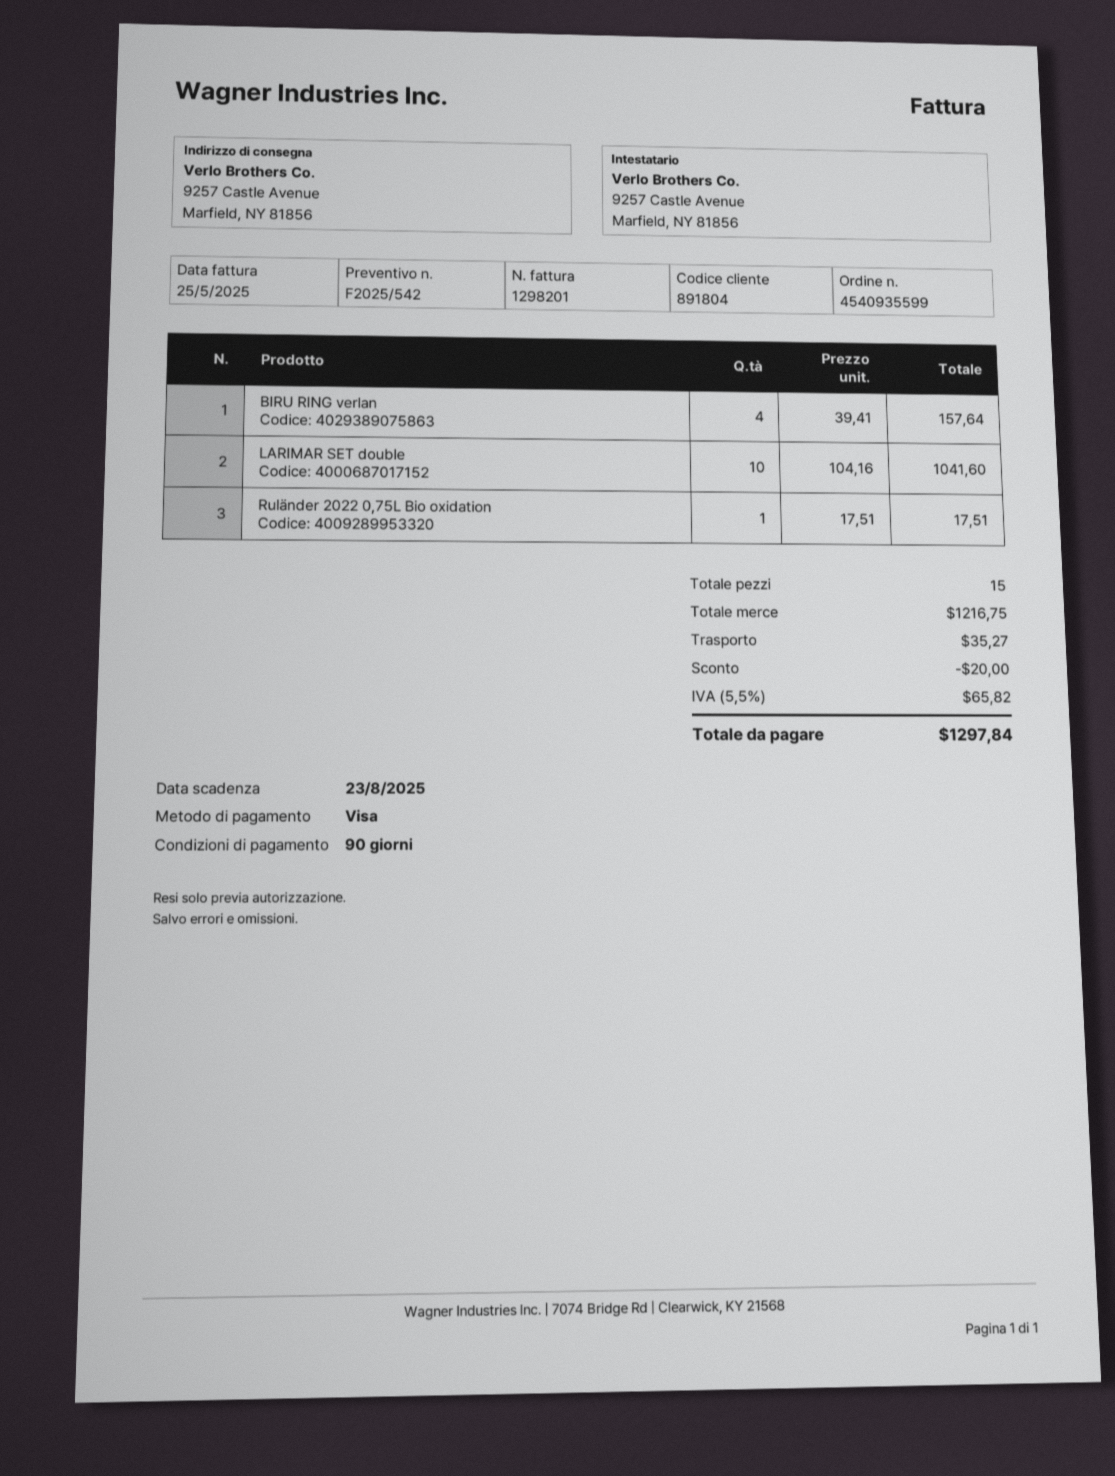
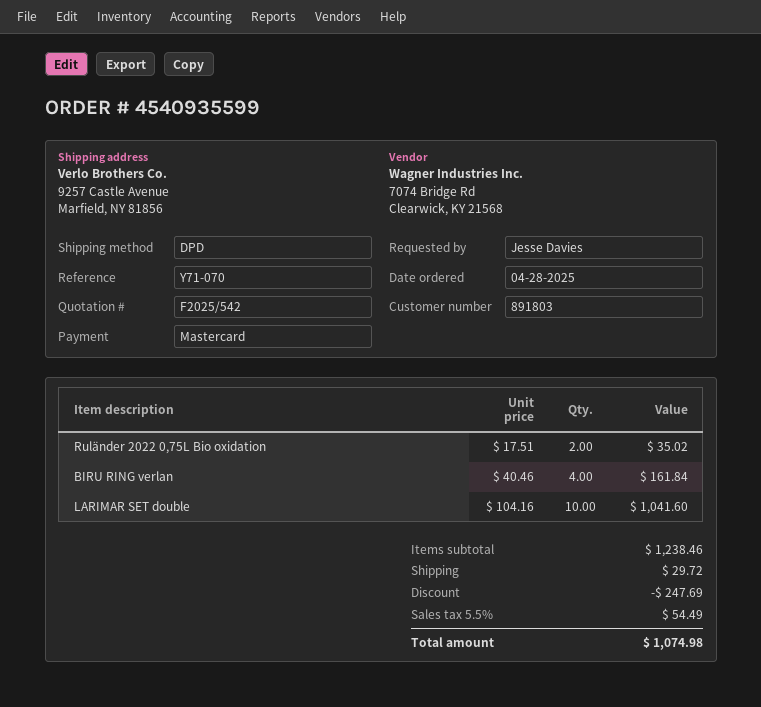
customer number: 891804 -> 891803
payment method: Visa -> Mastercard
BIRU RING verlan: 4 x 39.41 = 157.64 -> 4 x 40.46 = 161.84
Ruländer 2022 0,75L Bio oxidation: 1 x 17.51 = 17.51 -> 2 x 17.51 = 35.02
subtotal: 1216.75 -> 1238.46
discount: 20.00 -> 247.69
shipping: 35.27 -> 29.72
tax: 5.5% = 65.82 -> 5.5% = 54.49
total: 1297.84 -> 1074.98

